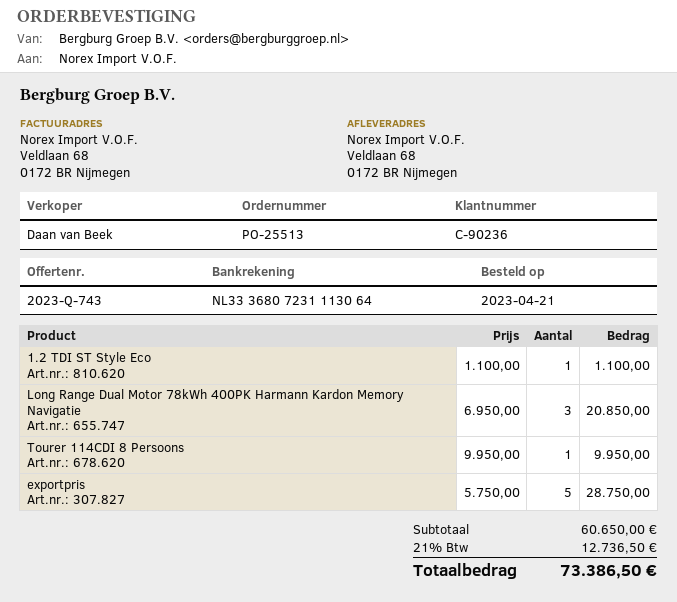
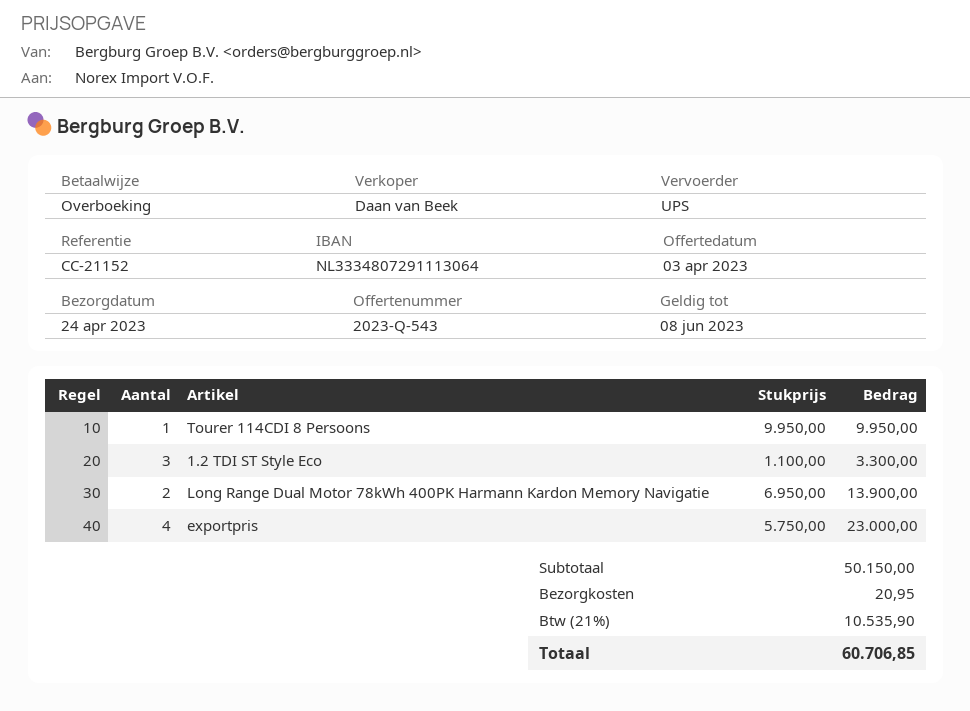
quote number: 2023-Q-743 -> 2023-Q-543
bank account: NL3336807231113064 -> NL3334807291113064
1.2 TDI ST Style Eco: 1 x 1100.00 = 1100.00 -> 3 x 1100.00 = 3300.00
Long Range Dual Motor 78kWh 400PK Harmann Kardon Memory Navigatie: 3 x 6950.00 = 20850.00 -> 2 x 6950.00 = 13900.00
exportpris: 5 x 5750.00 = 28750.00 -> 4 x 5750.00 = 23000.00
subtotal: 60650.00 -> 50150.00
shipping: none -> 20.95
tax: 21% = 12736.50 -> 21% = 10535.90
total: 73386.50 -> 60706.85

